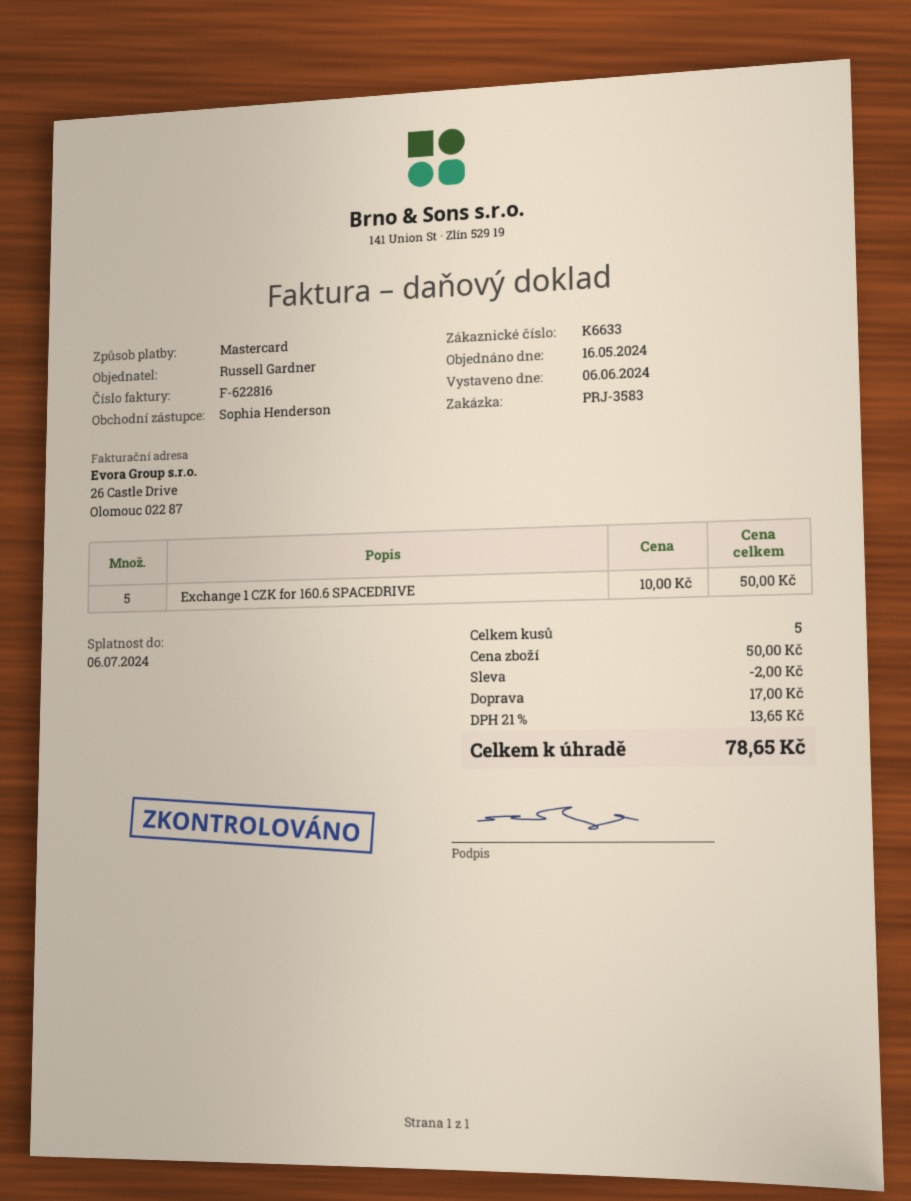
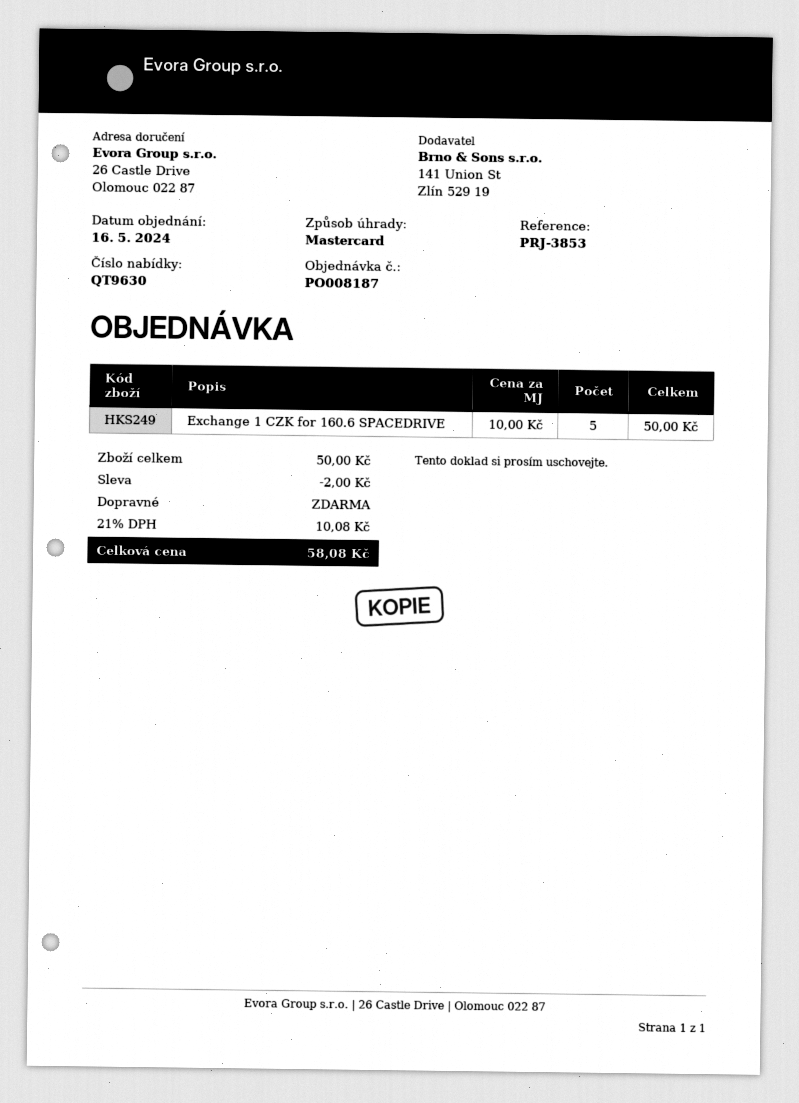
reference: PRJ-3583 -> PRJ-3853
shipping: 17.00 -> 0.00
tax: 21% = 13.65 -> 21% = 10.08
total: 78.65 -> 58.08

